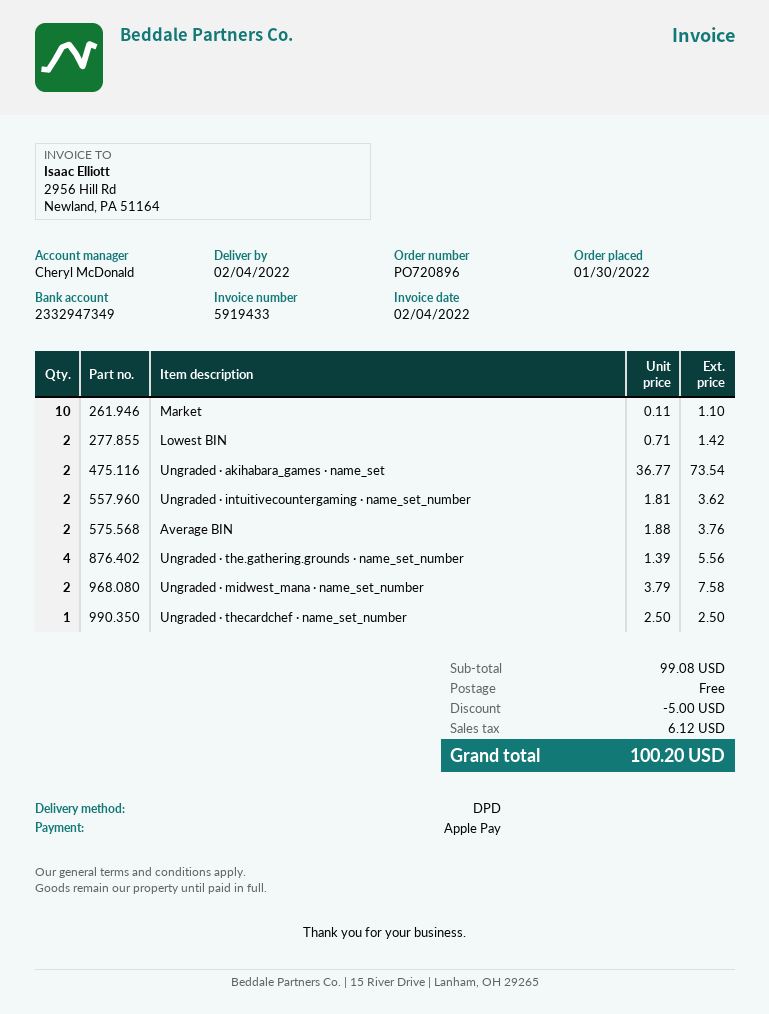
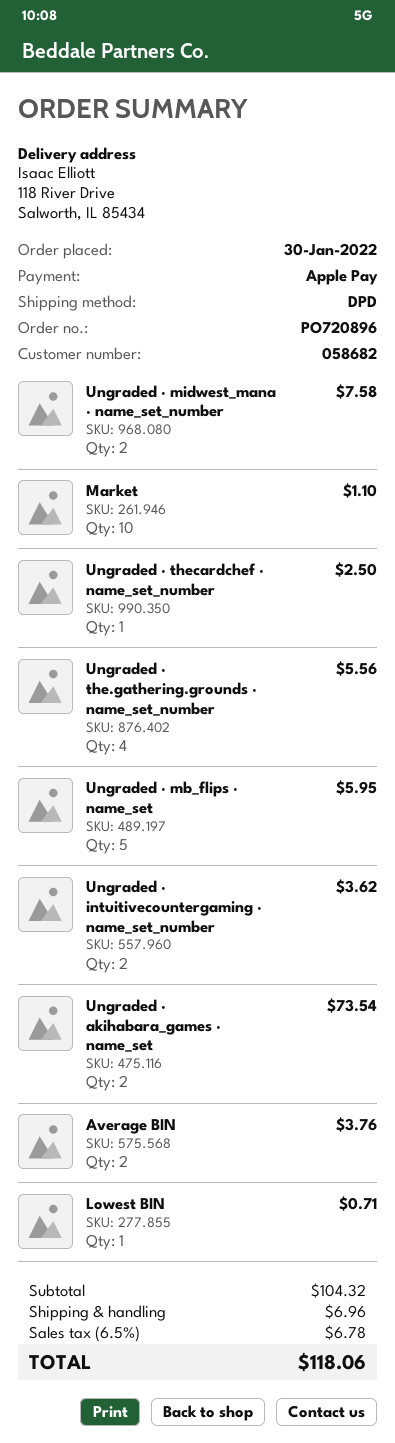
Lowest BIN: 2 for 1.42 -> 1 for 0.71
Ungraded · mb_flips · name_set: none -> 5 for 5.95
subtotal: 99.08 -> 104.32
discount: 5.00 -> none
shipping: 0.00 -> 6.96
tax: 6.12 -> 6.78
total: 100.20 -> 118.06

